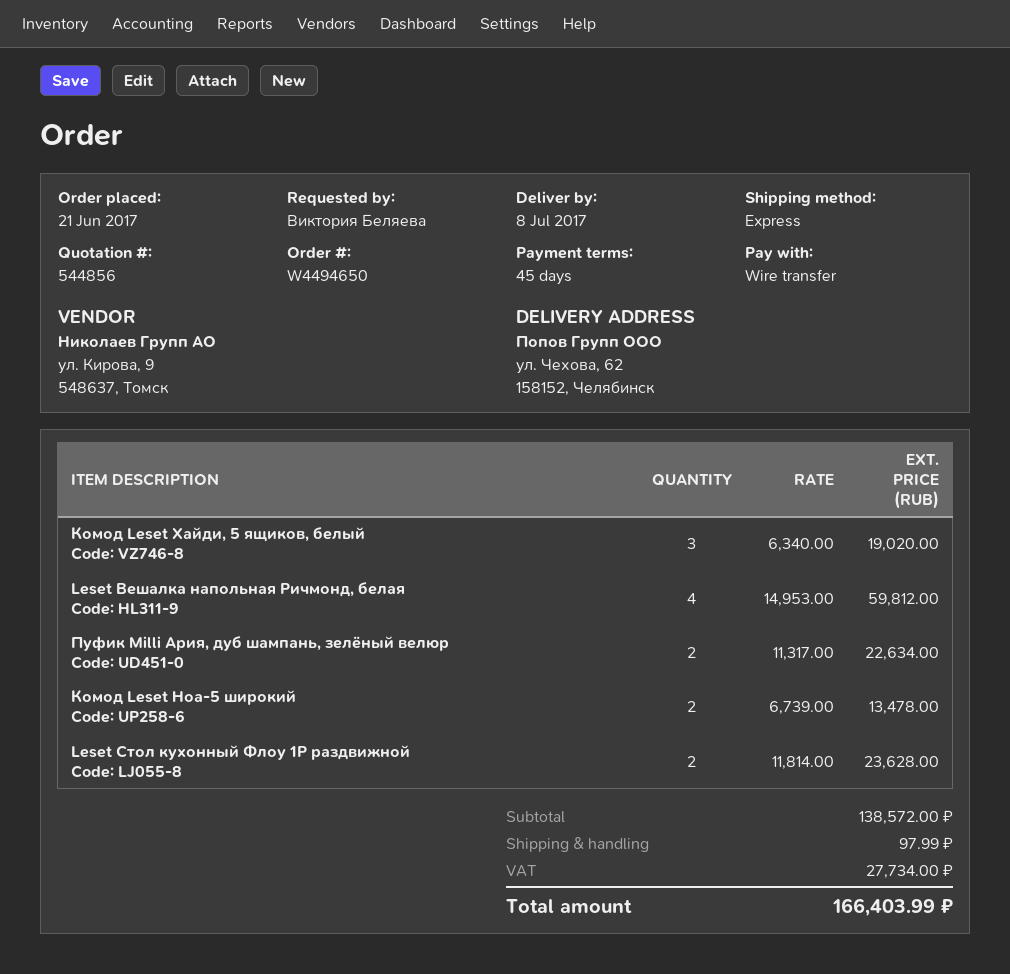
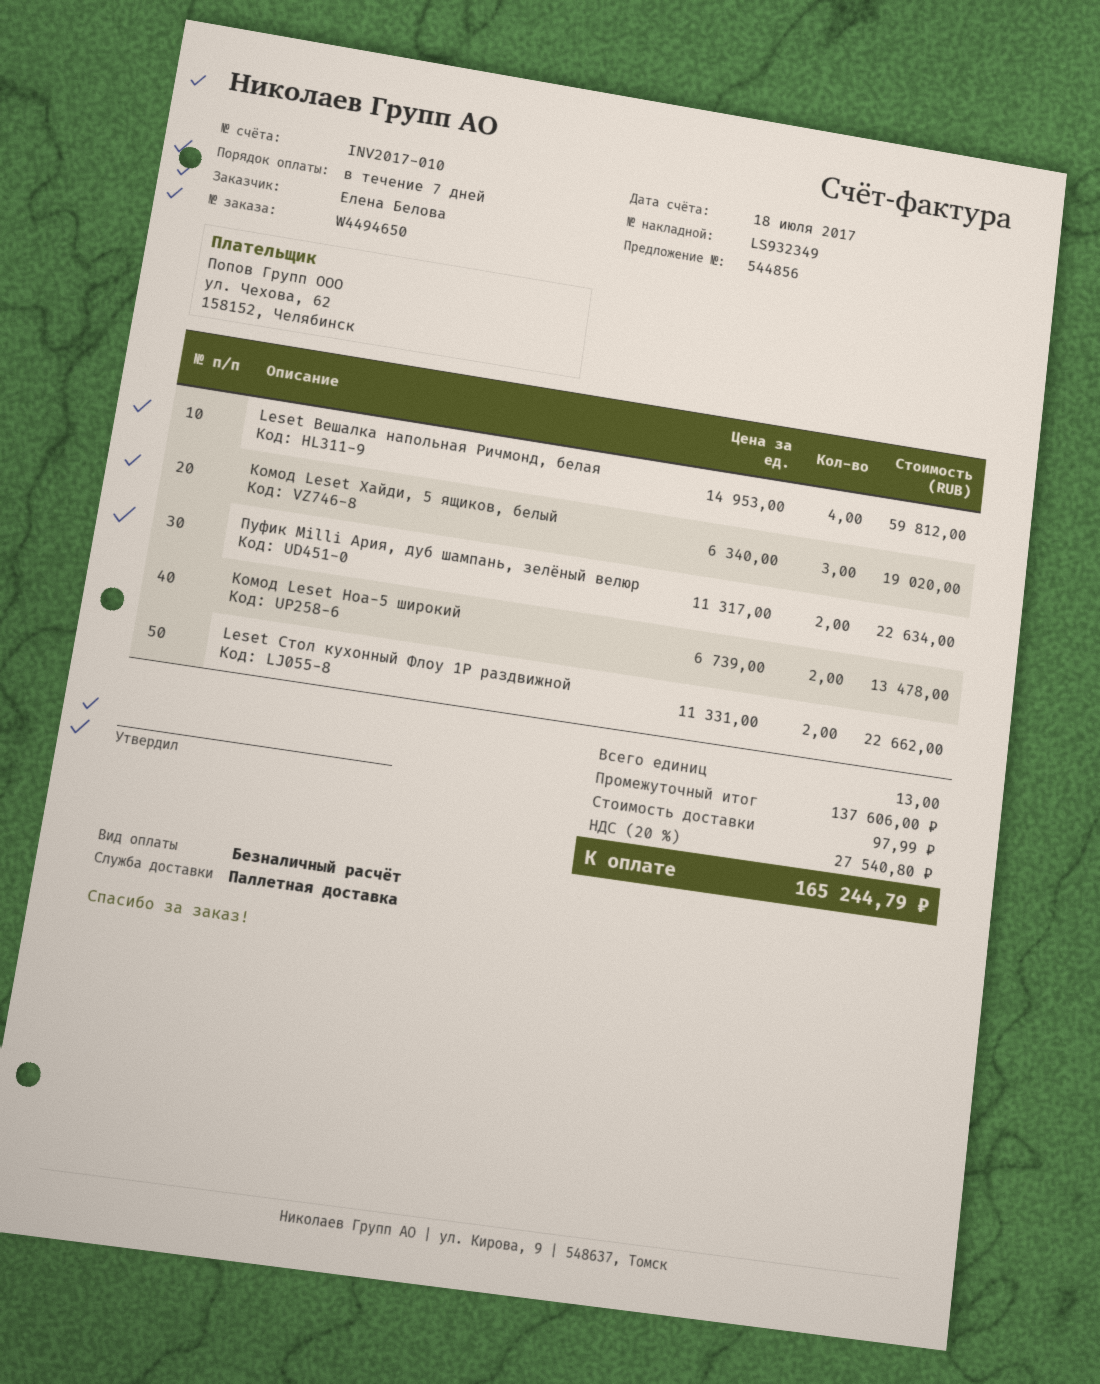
payment terms: 45 days -> 7 days
ordered by: Виктория Беляева -> Елена Белова
shipping method: express -> pallet freight
Leset Стол кухонный Флоу 1Р раздвижной: 2 x 11814.00 = 23628.00 -> 2 x 11331.00 = 22662.00
subtotal: 138572.00 -> 137606.00
tax: 27734.00 -> 27540.80
total: 166403.99 -> 165244.79

